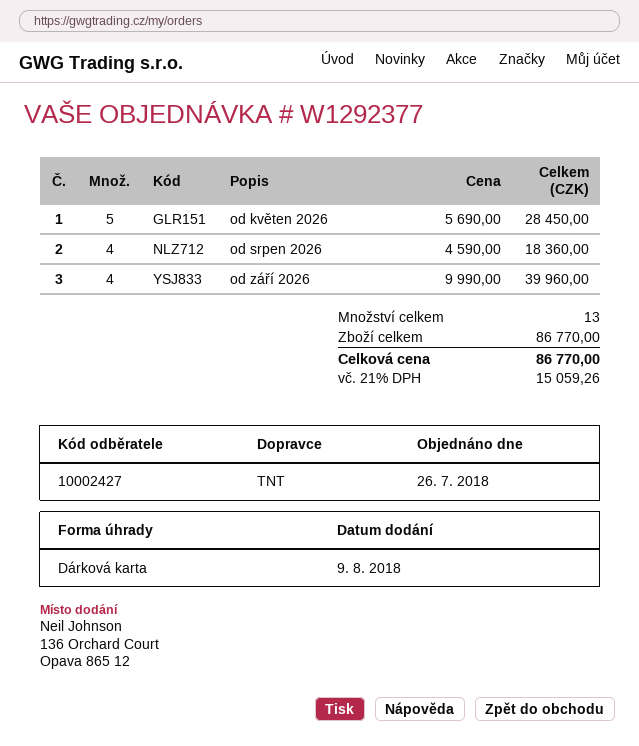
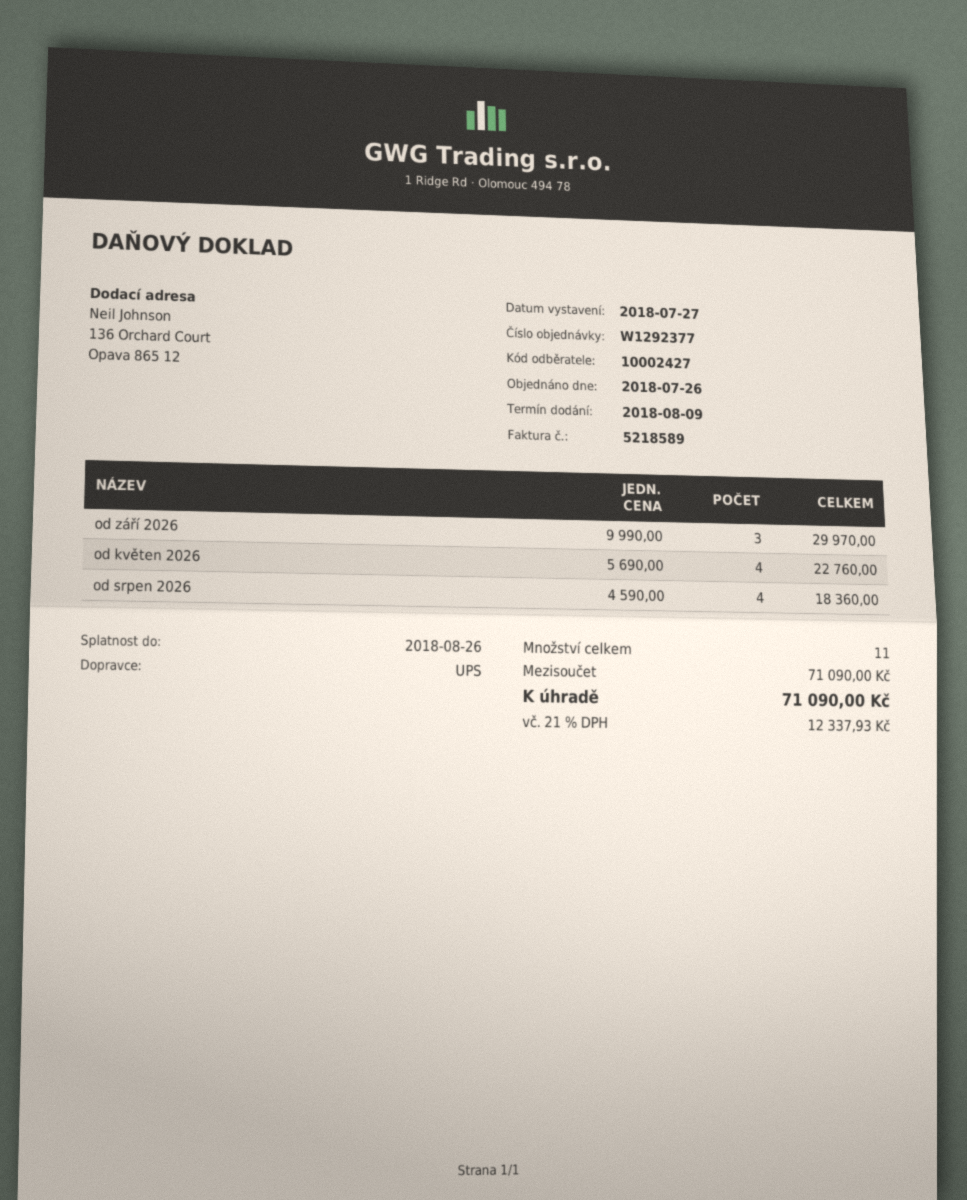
shipping method: TNT -> UPS
od květen 2026: 5 x 5690.00 = 28450.00 -> 4 x 5690.00 = 22760.00
od září 2026: 4 x 9990.00 = 39960.00 -> 3 x 9990.00 = 29970.00
total quantity: 13 -> 11
subtotal: 86770.00 -> 71090.00
tax: 21% = 15059.26 -> 21% = 12337.93
total: 86770.00 -> 71090.00

